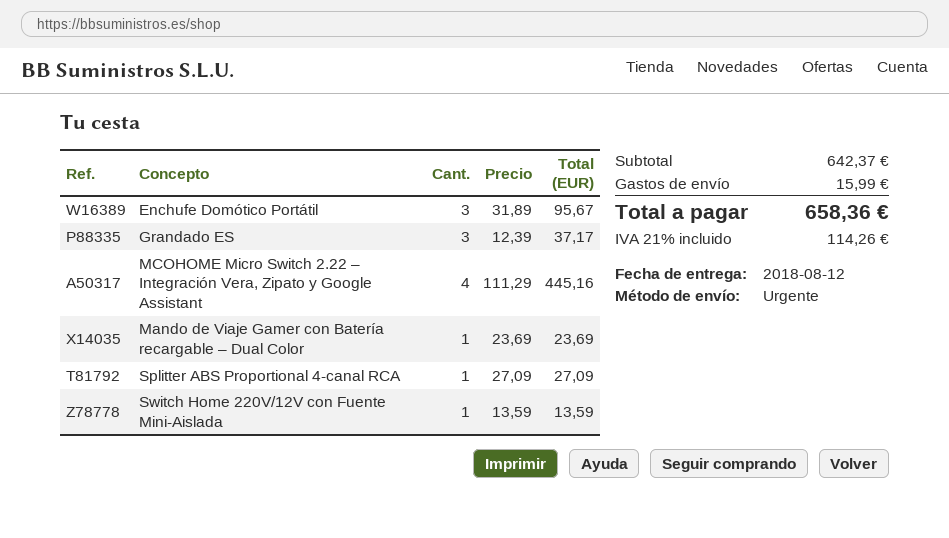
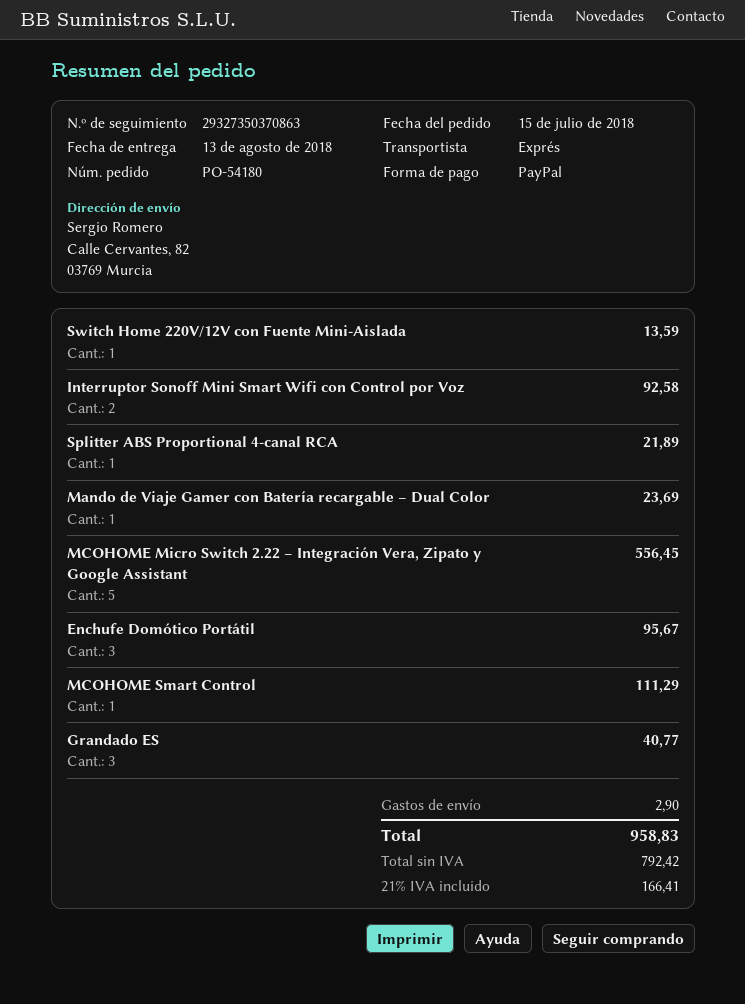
delivery date: 2018-08-12 -> 2018-08-13
Grandado ES: 3 for 37.17 -> 3 for 40.77
MCOHOME Micro Switch 2.22 – Integración Vera, Zipato y Google Assistant: 4 for 445.16 -> 5 for 556.45
Splitter ABS Proportional 4‑canal RCA: 1 for 27.09 -> 1 for 21.89
Interruptor Sonoff Mini Smart Wifi con Control por Voz: none -> 2 for 92.58
MCOHOME Smart Control: none -> 1 for 111.29
shipping: 15.99 -> 2.90
tax: 21% = 114.26 -> 21% = 166.41
total: 658.36 -> 958.83

